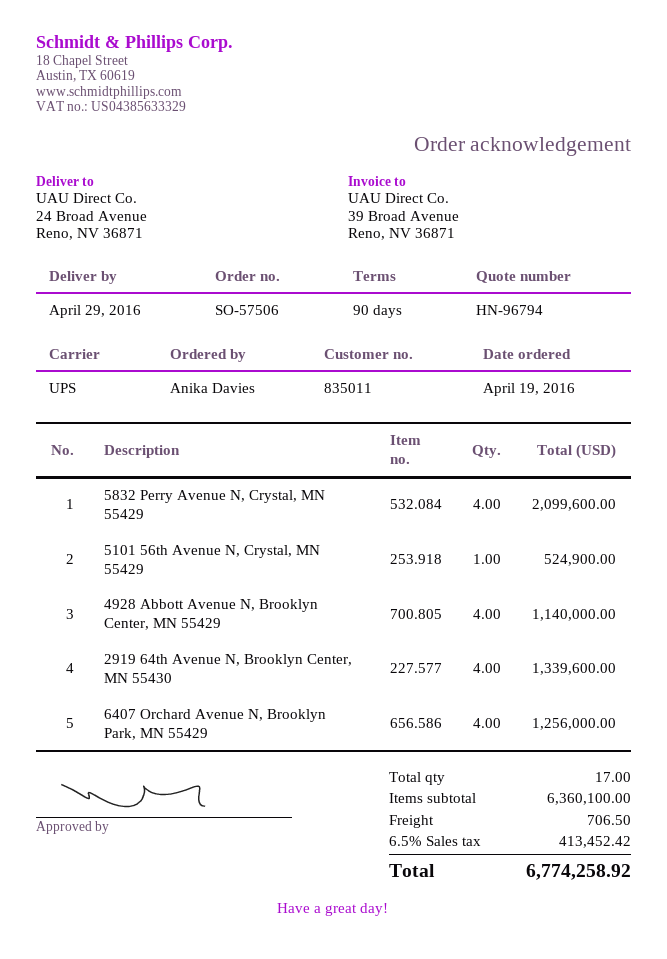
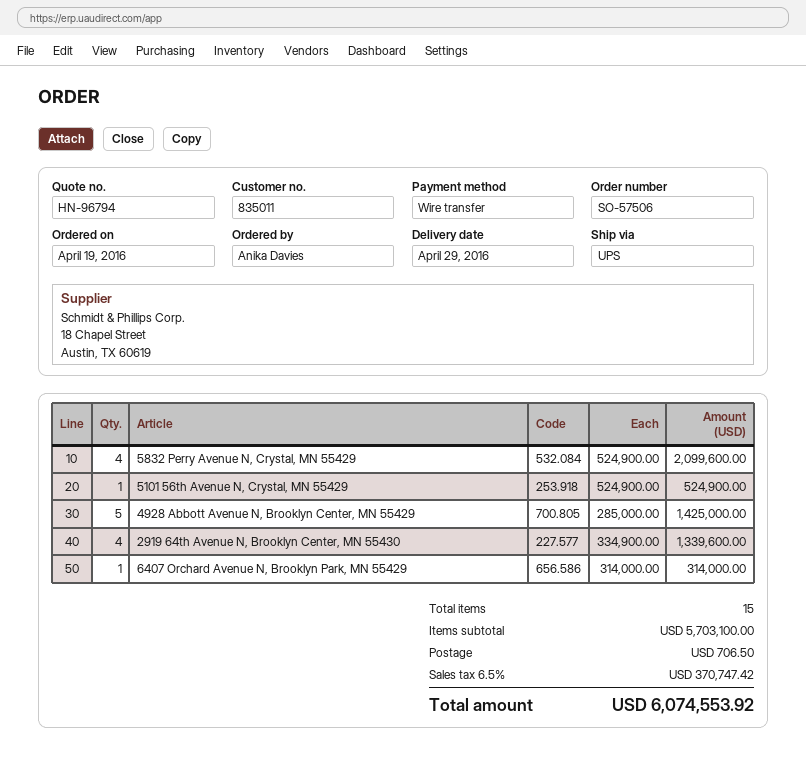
4928 Abbott Avenue N, Brooklyn Center, MN 55429: 4 for 1140000.00 -> 5 for 1425000.00
6407 Orchard Avenue N, Brooklyn Park, MN 55429: 4 for 1256000.00 -> 1 for 314000.00
total quantity: 17 -> 15
subtotal: 6360100.00 -> 5703100.00
tax: 6.5% = 413452.42 -> 6.5% = 370747.42
total: 6774258.92 -> 6074553.92

